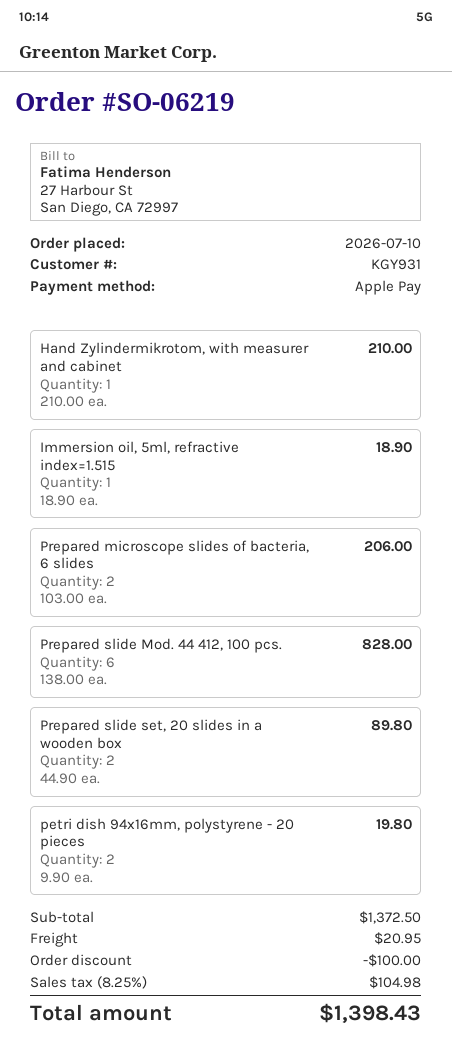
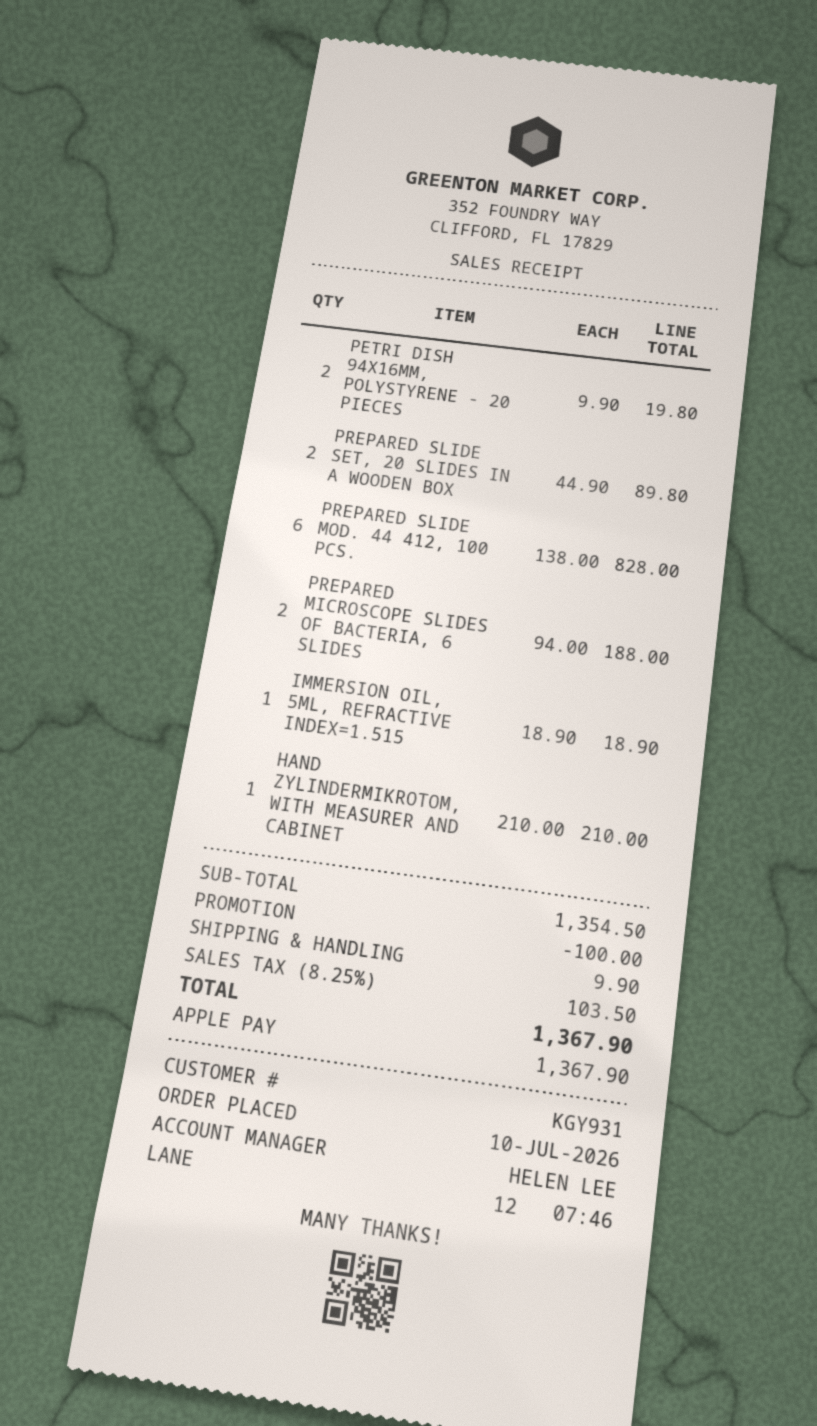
Prepared microscope slides of bacteria, 6 slides: 2 x 103.00 = 206.00 -> 2 x 94.00 = 188.00
subtotal: 1372.50 -> 1354.50
shipping: 20.95 -> 9.90
tax: 8.25% = 104.98 -> 8.25% = 103.50
total: 1398.43 -> 1367.90

